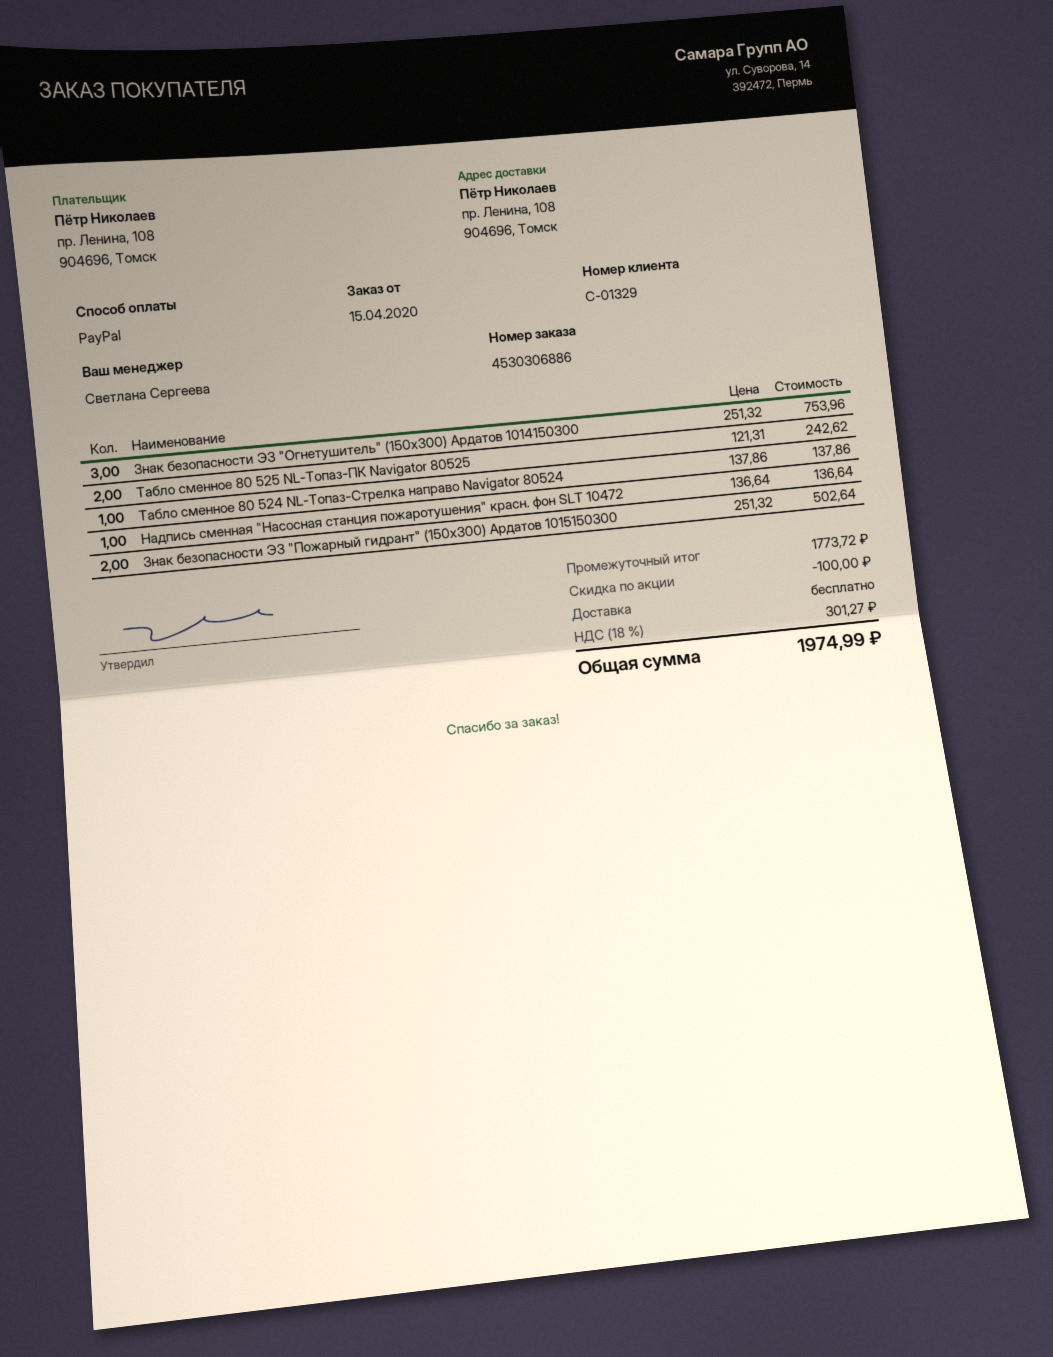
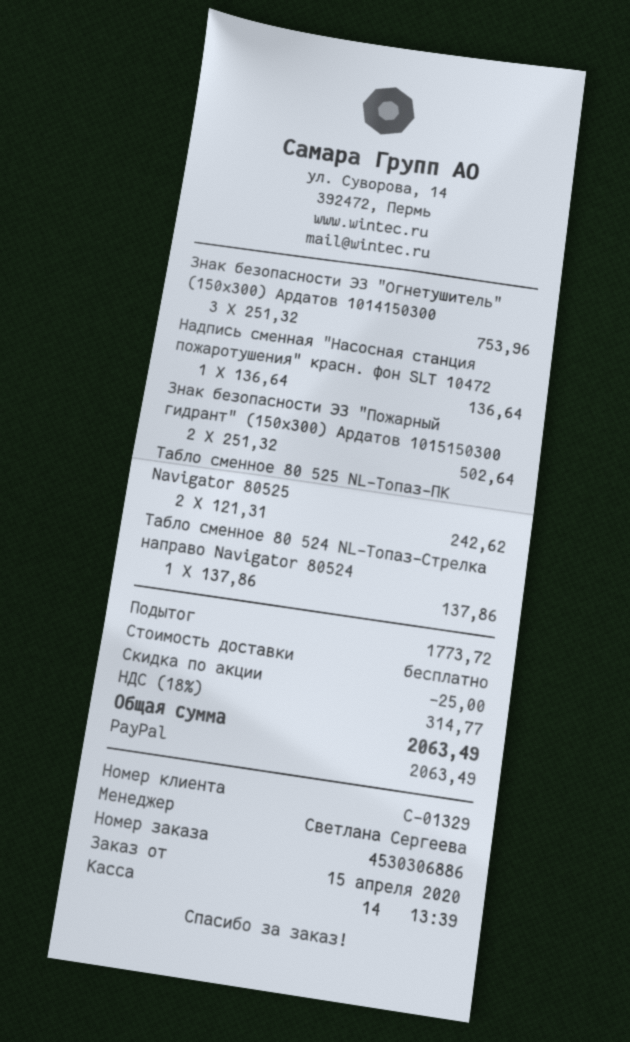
discount: 100.00 -> 25.00
tax: 18% = 301.27 -> 18% = 314.77
total: 1974.99 -> 2063.49

